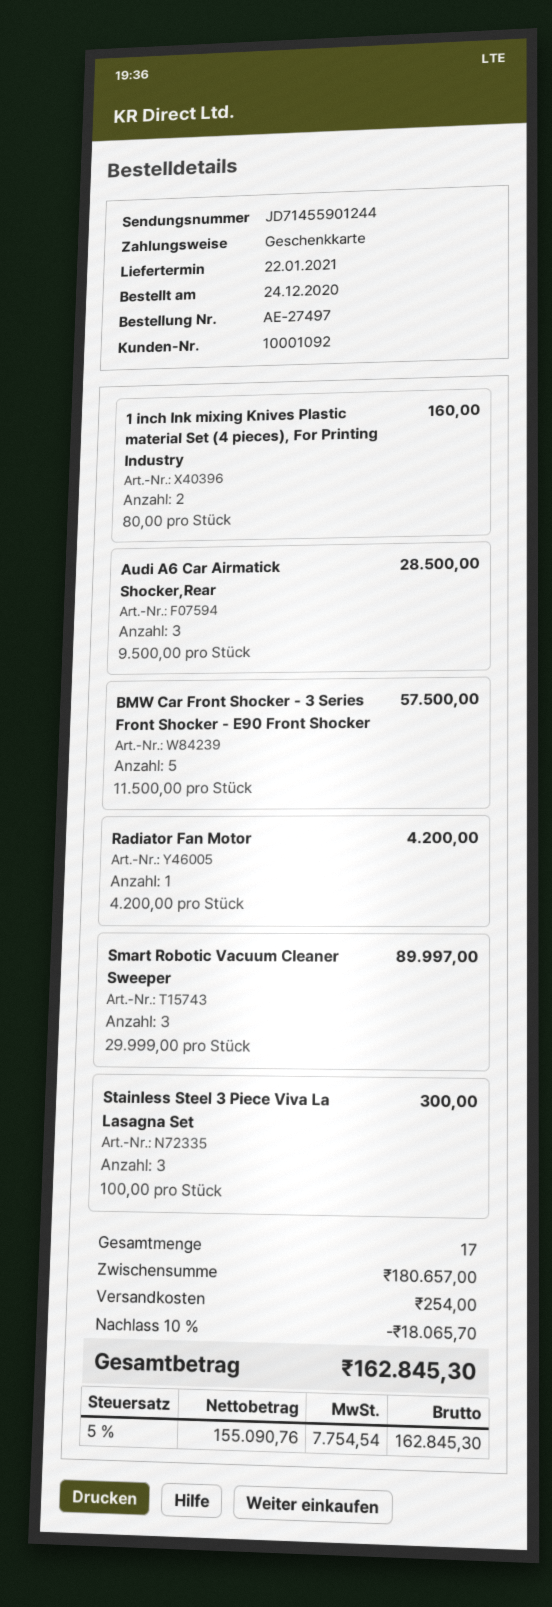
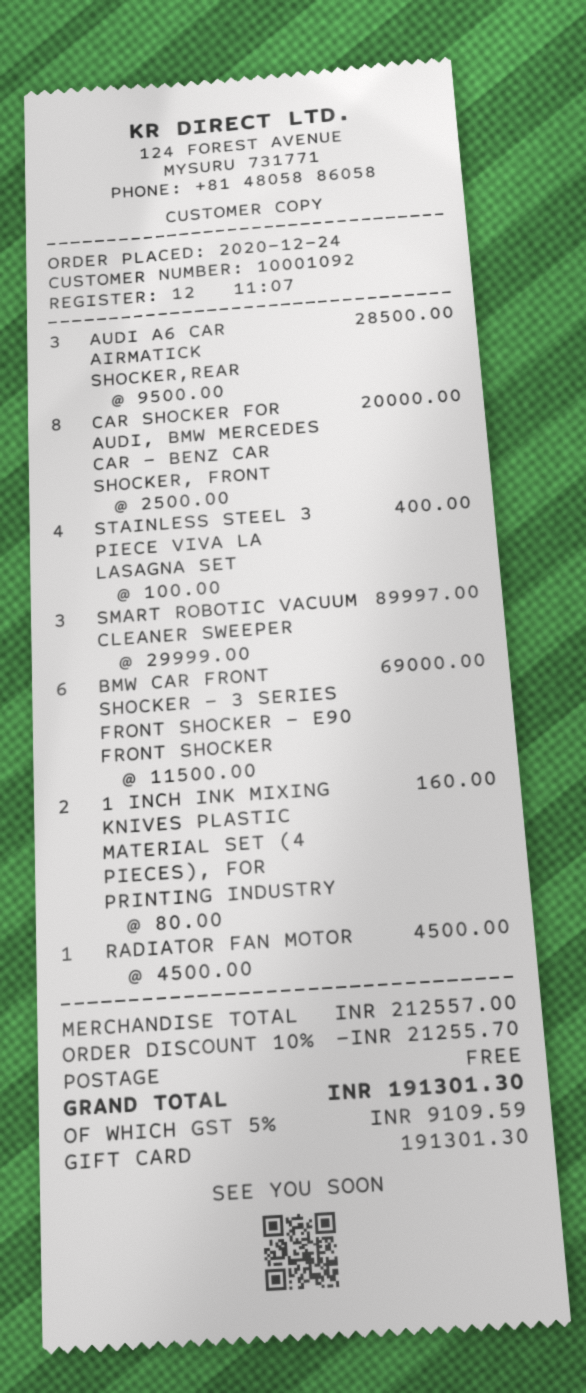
BMW Car Front Shocker - 3 Series Front Shocker - E90 Front Shocker: 5 x 11500.00 = 57500.00 -> 6 x 11500.00 = 69000.00
Radiator Fan Motor: 1 x 4200.00 = 4200.00 -> 1 x 4500.00 = 4500.00
Stainless Steel 3 Piece Viva La Lasagna Set: 3 x 100.00 = 300.00 -> 4 x 100.00 = 400.00
CAR SHOCKER FOR AUDI, BMW MERCEDES CAR - BENZ CAR SHOCKER, FRONT: none -> 8 x 2500.00 = 20000.00
subtotal: 180657.00 -> 212557.00
discount: 10% = 18065.70 -> 10% = 21255.70
shipping: 254.00 -> 0.00
tax: 5% = 7754.54 -> 5% = 9109.59
total: 162845.30 -> 191301.30

